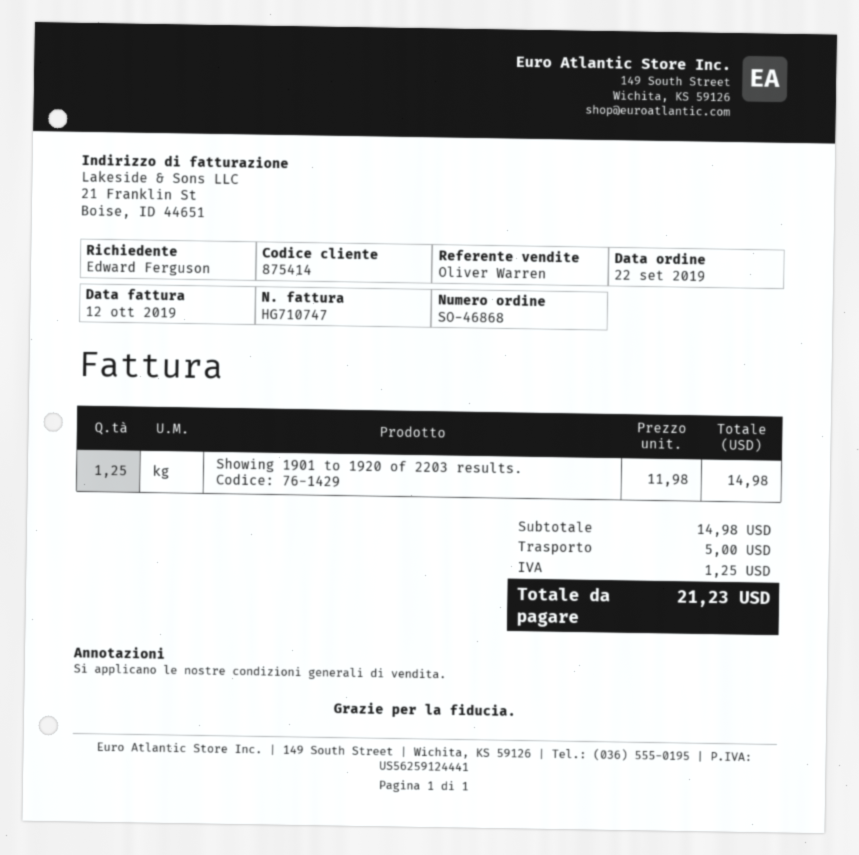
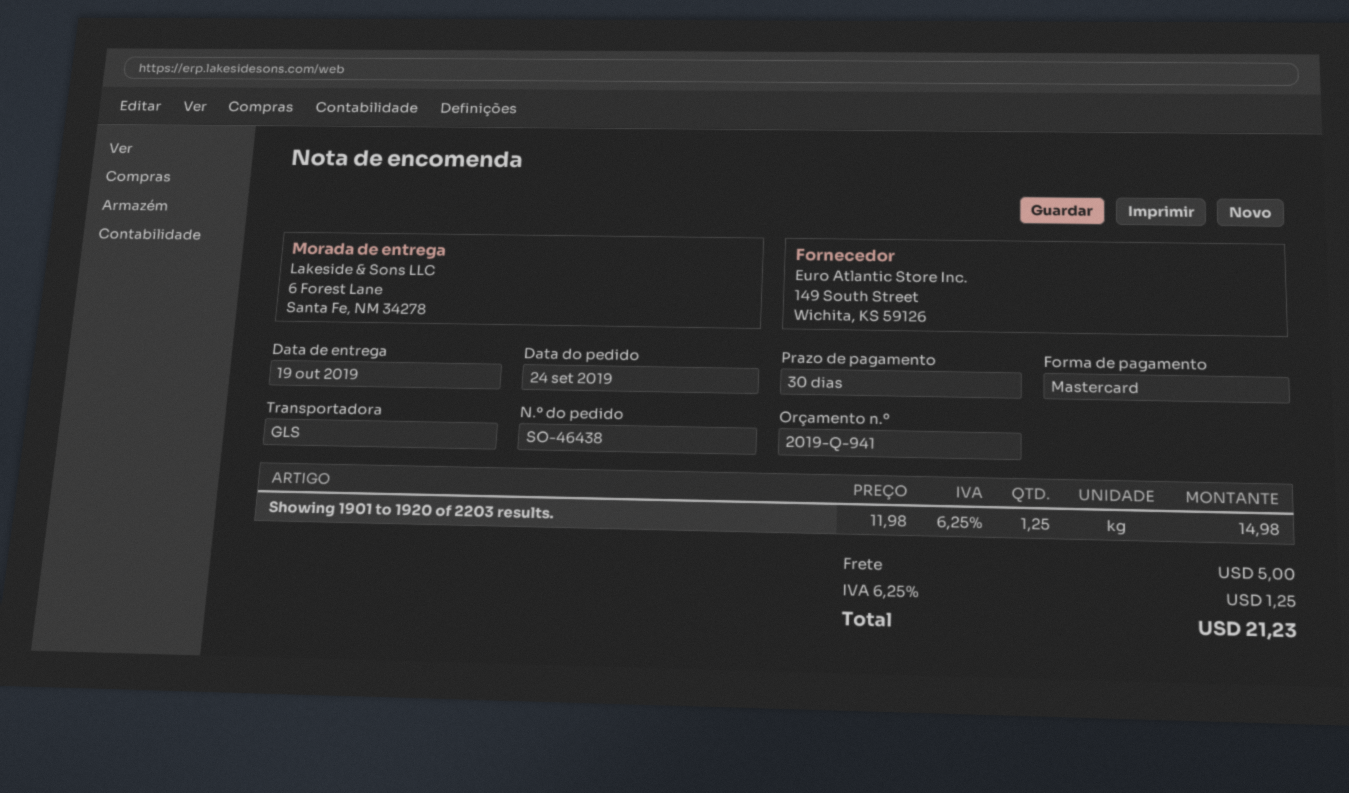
order number: SO-46868 -> SO-46438
order date: 2019-09-22 -> 2019-09-24

